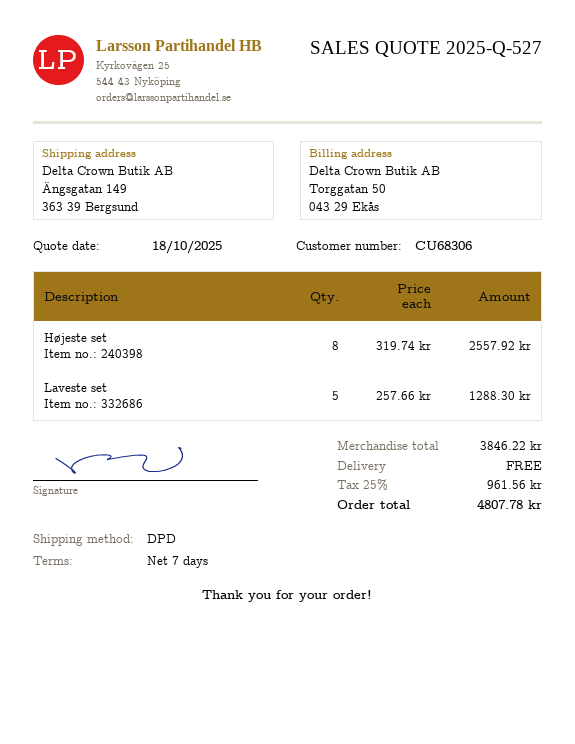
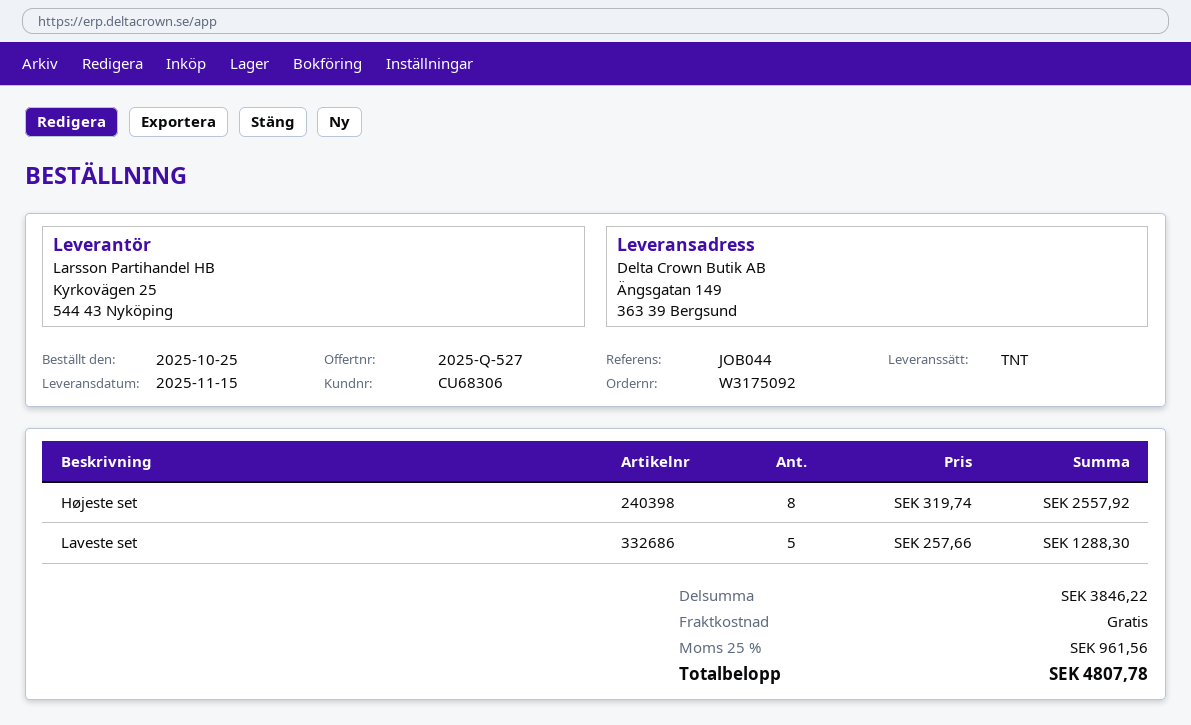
shipping method: DPD -> TNT

